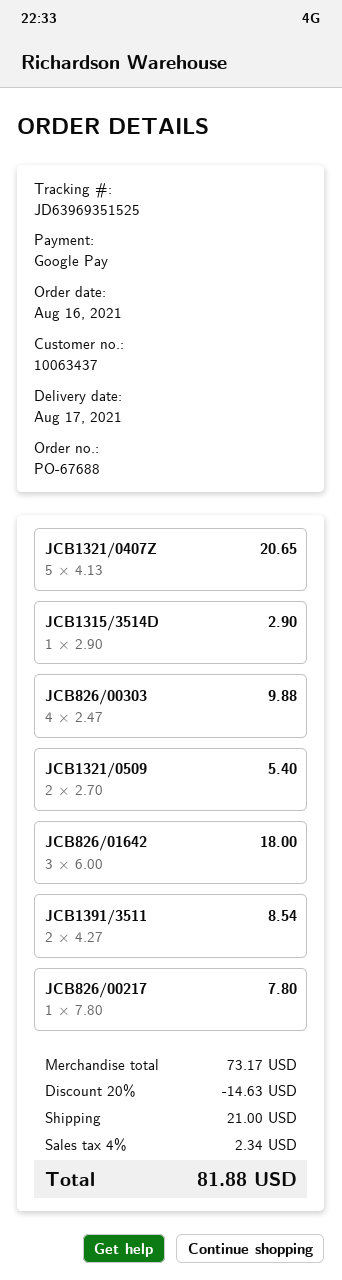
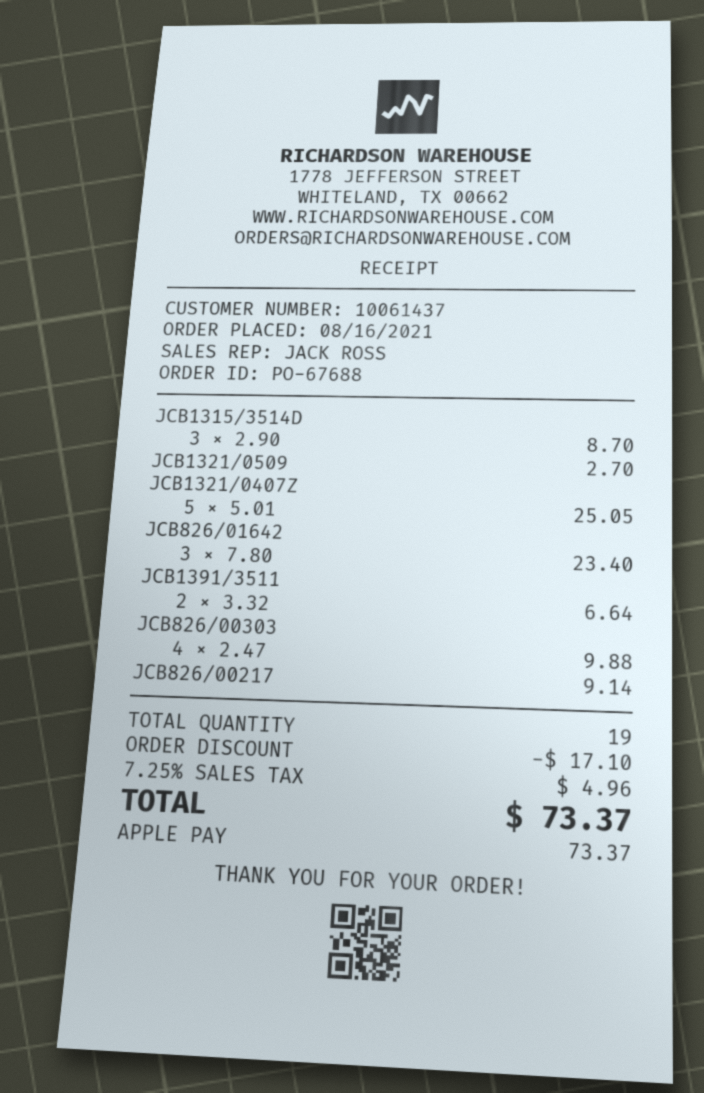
customer number: 10063437 -> 10061437
payment method: Google Pay -> Apple Pay
JCB1321/0407Z: 5 x 4.13 = 20.65 -> 5 x 5.01 = 25.05
JCB1315/3514D: 1 x 2.90 = 2.90 -> 3 x 2.90 = 8.70
JCB1321/0509: 2 x 2.70 = 5.40 -> 1 x 2.70 = 2.70
JCB826/01642: 3 x 6.00 = 18.00 -> 3 x 7.80 = 23.40
JCB1391/3511: 2 x 4.27 = 8.54 -> 2 x 3.32 = 6.64
JCB826/00217: 1 x 7.80 = 7.80 -> 1 x 9.14 = 9.14
discount: 14.63 -> 17.10
shipping: 21.00 -> none
tax: 4% = 2.34 -> 7.25% = 4.96
total: 81.88 -> 73.37

